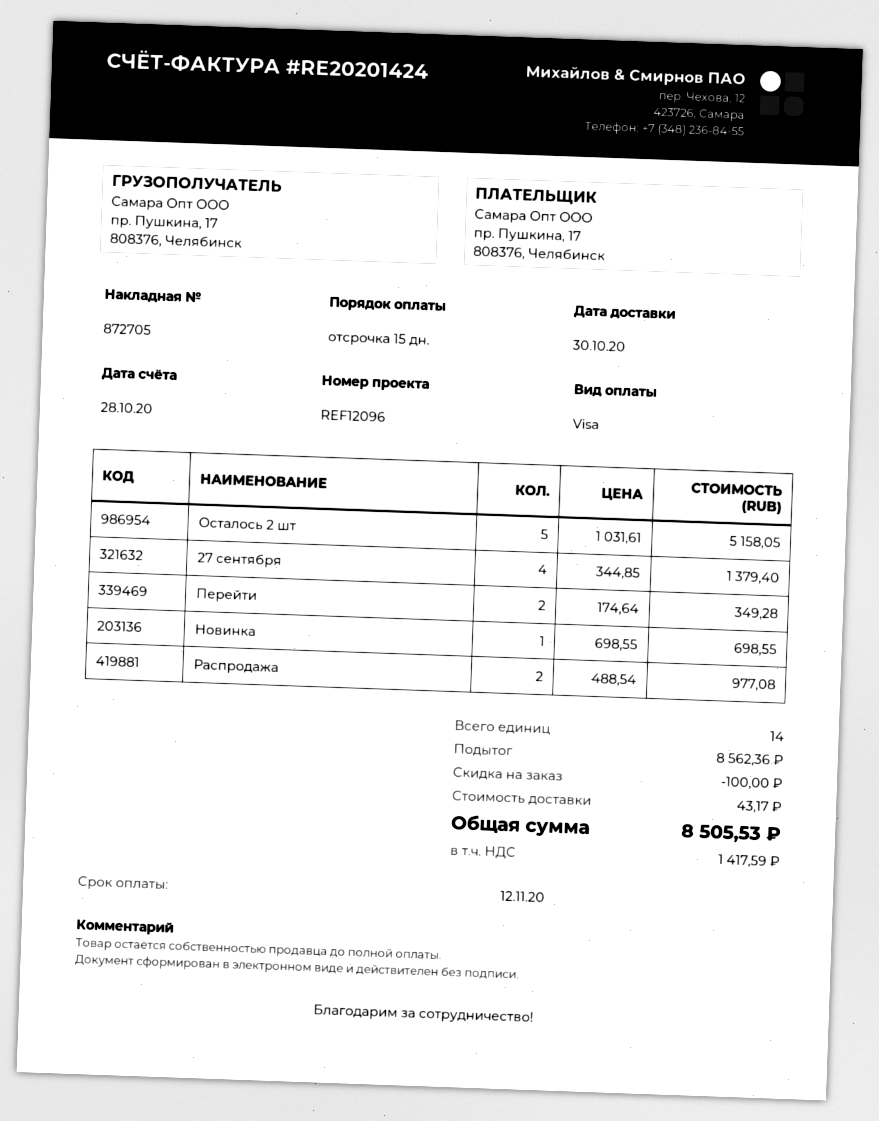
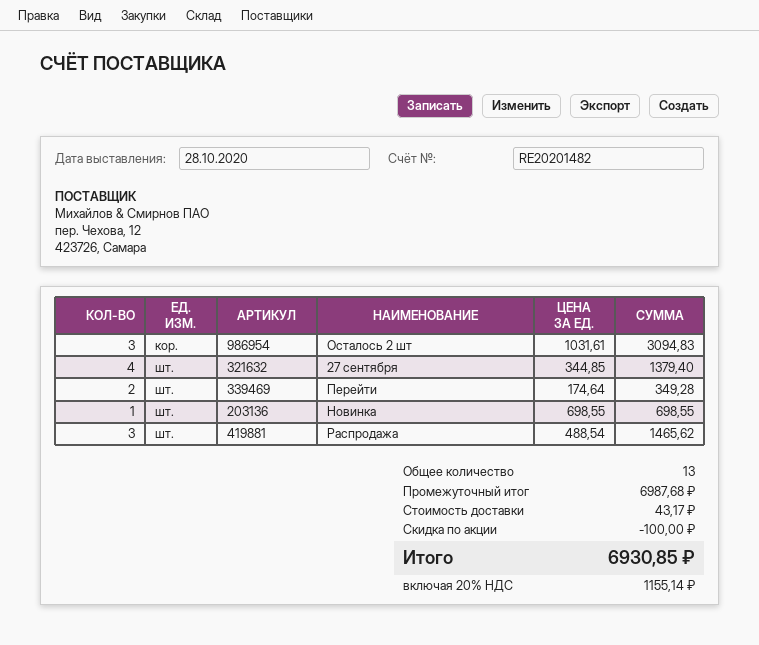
invoice number: RE20201424 -> RE20201482
Осталось 2 шт: 5 x 1031.61 = 5158.05 -> 3 x 1031.61 = 3094.83
Распродажа: 2 x 488.54 = 977.08 -> 3 x 488.54 = 1465.62
total quantity: 14 -> 13
subtotal: 8562.36 -> 6987.68
tax: 1417.59 -> 1155.14
total: 8505.53 -> 6930.85

